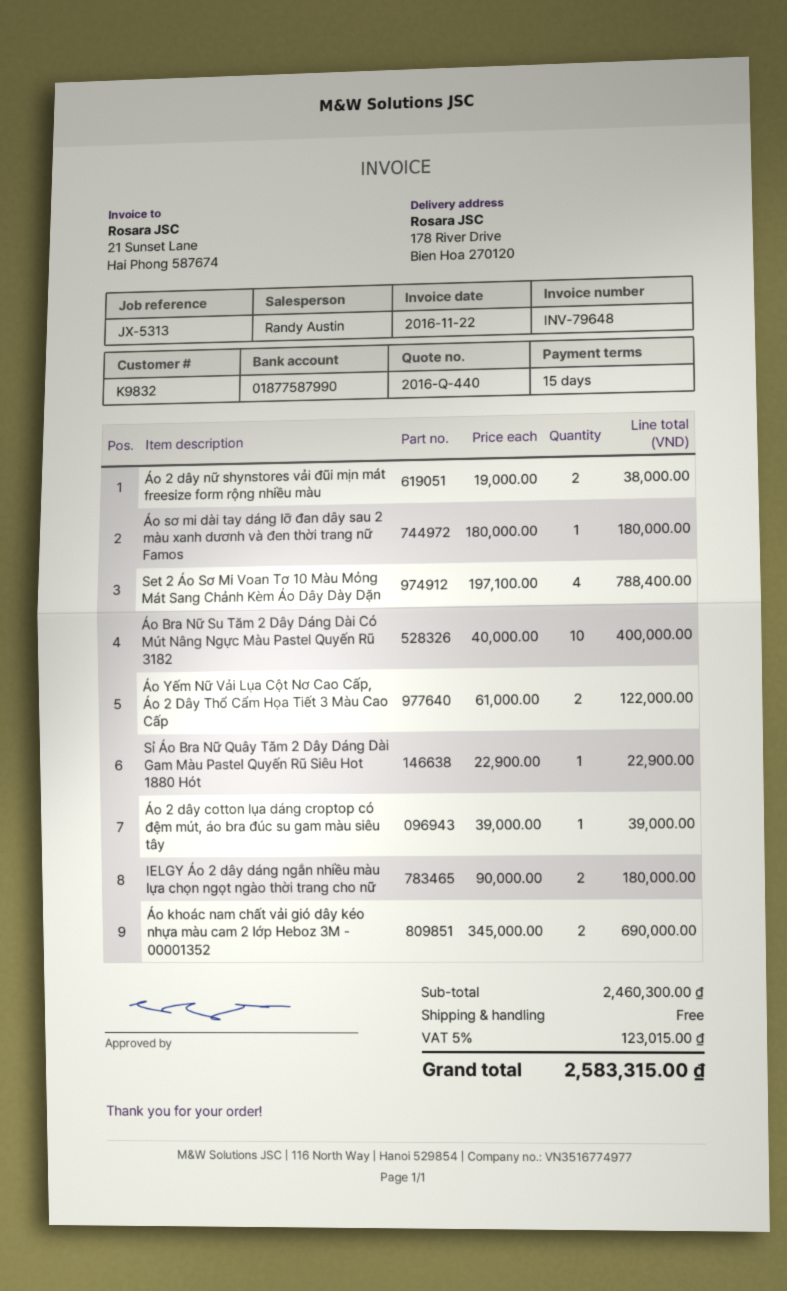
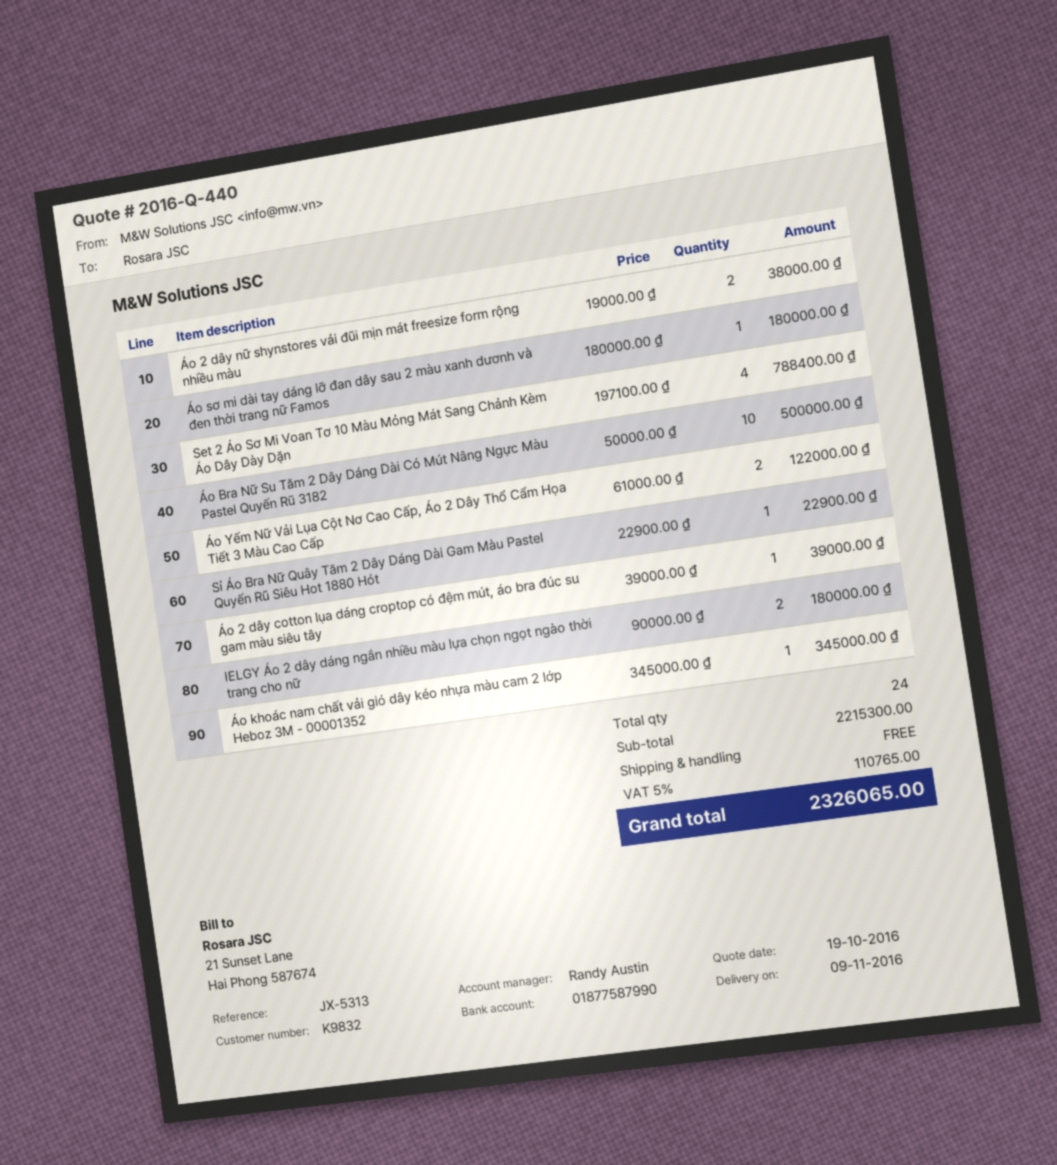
Áo Bra Nữ Su Tăm 2 Dây Dáng Dài Có Mút Nâng Ngực Màu Pastel Quyến Rũ 3182: 10 x 40000.00 = 400000.00 -> 10 x 50000.00 = 500000.00
Áo khoác nam chất vải gió dây kéo nhựa màu cam 2 lớp Heboz 3M - 00001352: 2 x 345000.00 = 690000.00 -> 1 x 345000.00 = 345000.00
subtotal: 2460300.00 -> 2215300.00
tax: 5% = 123015.00 -> 5% = 110765.00
total: 2583315.00 -> 2326065.00

